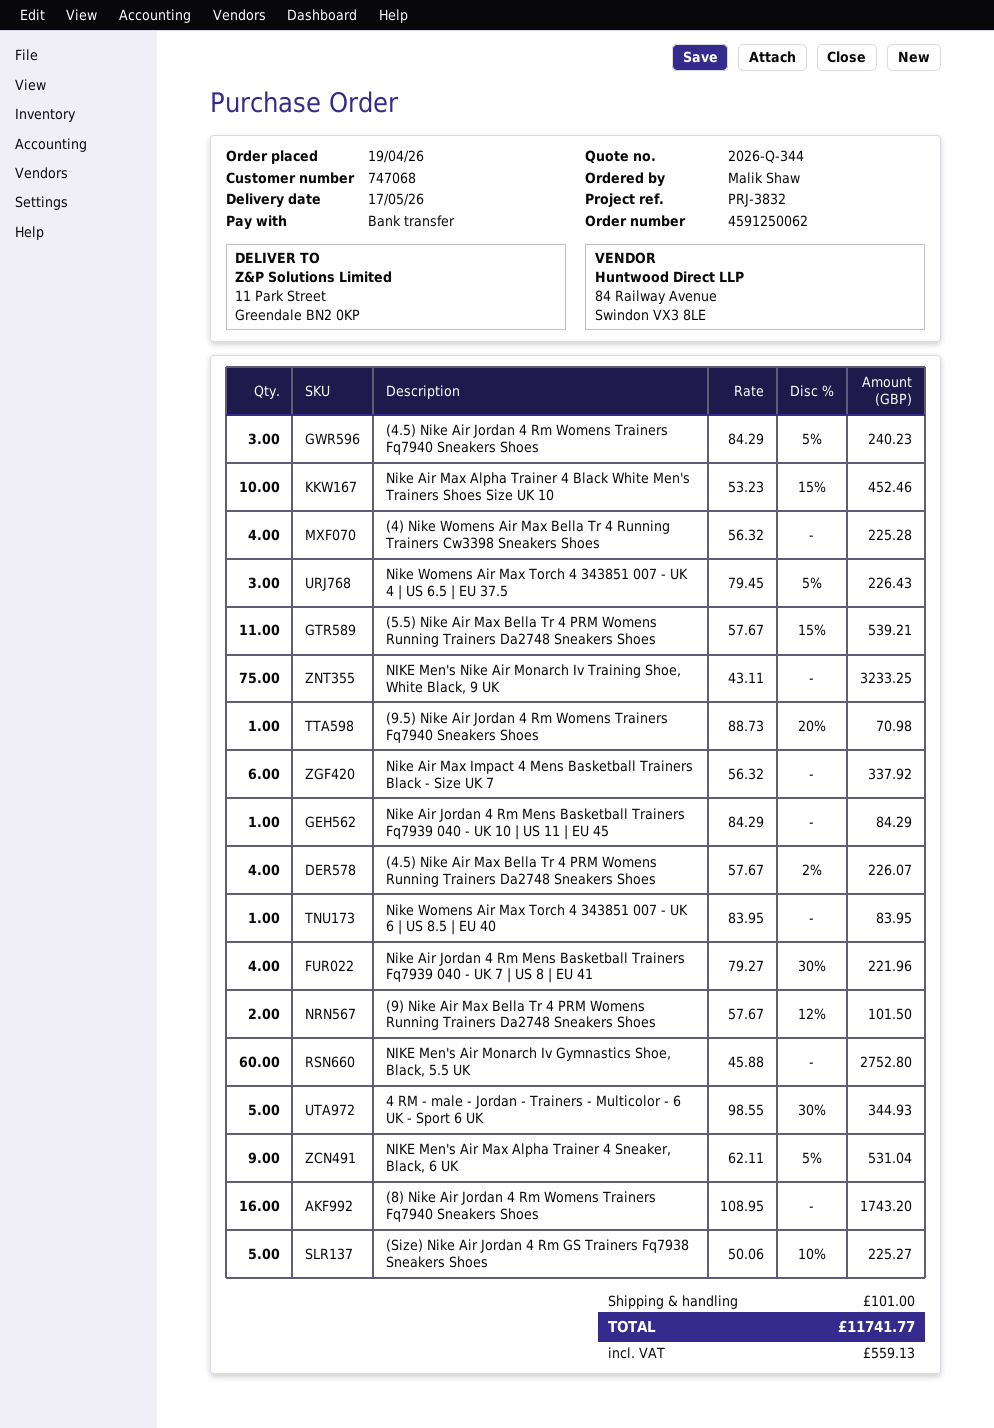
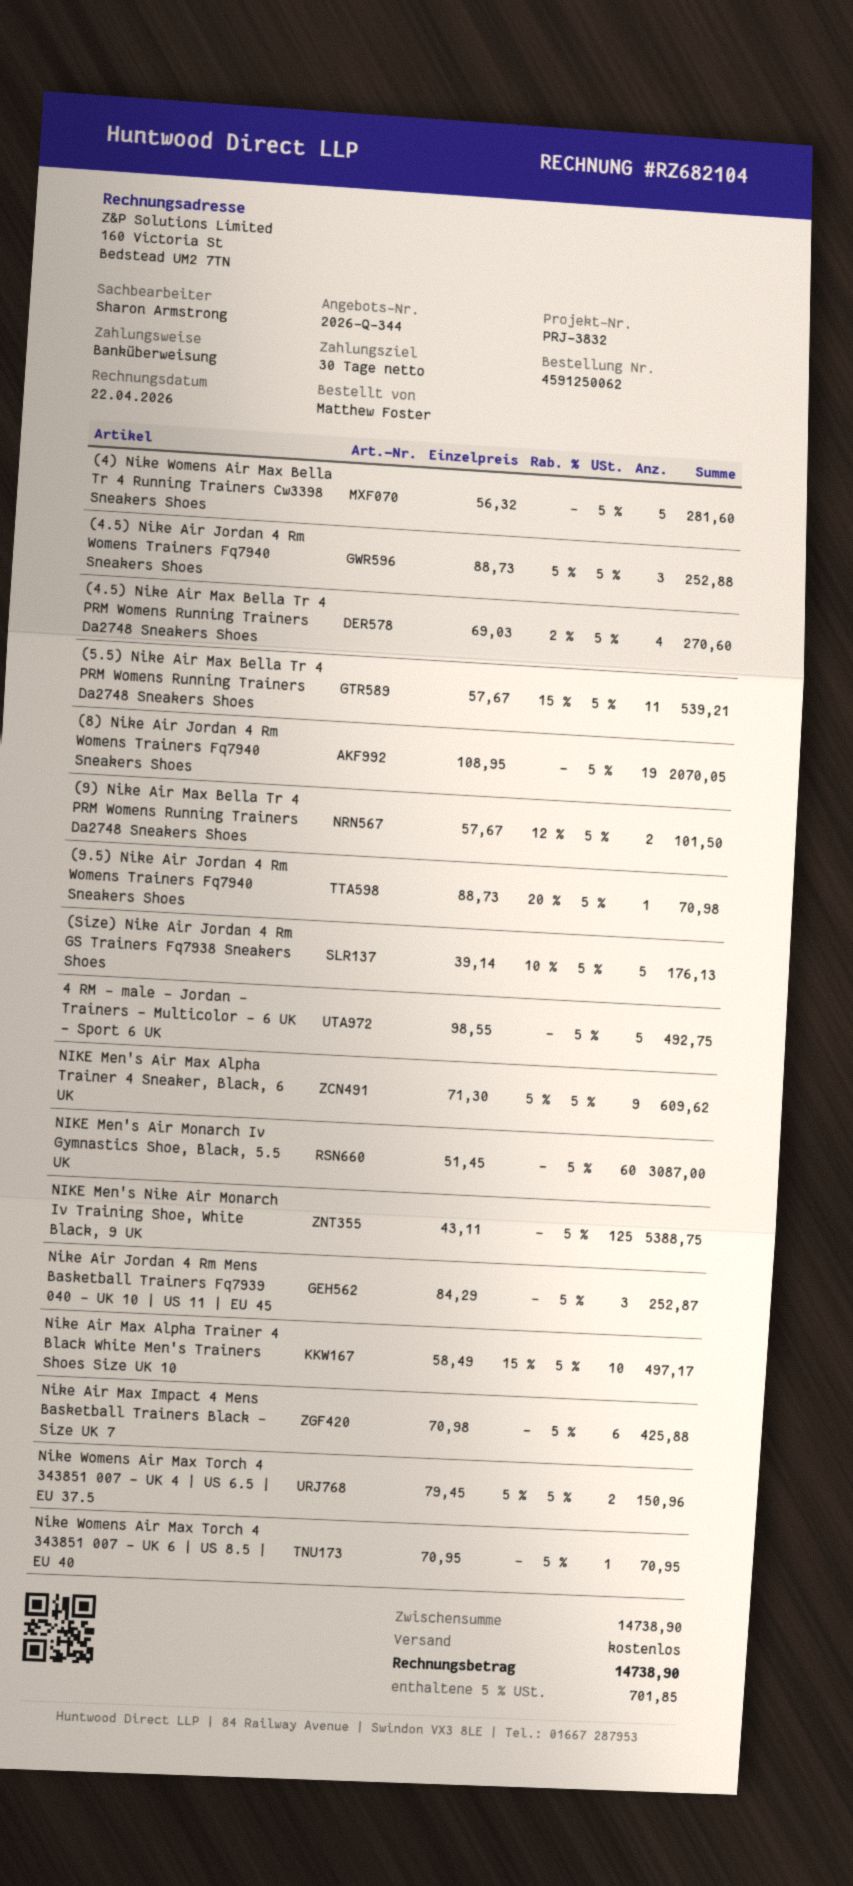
ordered by: Malik Shaw -> Matthew Foster
(4.5) Nike Air Jordan 4 Rm Womens Trainers Fq7940 Sneakers Shoes: 3 x 84.29 - 5% = 240.23 -> 3 x 88.73 - 5% = 252.88
Nike Air Max Alpha Trainer 4 Black White Men's Trainers Shoes Size UK 10: 10 x 53.23 - 15% = 452.46 -> 10 x 58.49 - 15% = 497.17
(4) Nike Womens Air Max Bella Tr 4 Running Trainers Cw3398 Sneakers Shoes: 4 x 56.32 = 225.28 -> 5 x 56.32 = 281.60
Nike Womens Air Max Torch 4 343851 007 - UK 4 | US 6.5 | EU 37.5: 3 x 79.45 - 5% = 226.43 -> 2 x 79.45 - 5% = 150.96
NIKE Men's Nike Air Monarch Iv Training Shoe, White Black, 9 UK: 75 x 43.11 = 3233.25 -> 125 x 43.11 = 5388.75
Nike Air Max Impact 4 Mens Basketball Trainers Black - Size UK 7: 6 x 56.32 = 337.92 -> 6 x 70.98 = 425.88
Nike Air Jordan 4 Rm Mens Basketball Trainers Fq7939 040 - UK 10 | US 11 | EU 45: 1 x 84.29 = 84.29 -> 3 x 84.29 = 252.87
(4.5) Nike Air Max Bella Tr 4 PRM Womens Running Trainers Da2748 Sneakers Shoes: 4 x 57.67 - 2% = 226.07 -> 4 x 69.03 - 2% = 270.60
Nike Womens Air Max Torch 4 343851 007 - UK 6 | US 8.5 | EU 40: 1 x 83.95 = 83.95 -> 1 x 70.95 = 70.95
Nike Air Jordan 4 Rm Mens Basketball Trainers Fq7939 040 - UK 7 | US 8 | EU 41: 4 x 79.27 - 30% = 221.96 -> none
NIKE Men's Air Monarch Iv Gymnastics Shoe, Black, 5.5 UK: 60 x 45.88 = 2752.80 -> 60 x 51.45 = 3087.00
4 RM - male - Jordan - Trainers - Multicolor - 6 UK - Sport 6 UK: 5 x 98.55 - 30% = 344.93 -> 5 x 98.55 = 492.75
NIKE Men's Air Max Alpha Trainer 4 Sneaker, Black, 6 UK: 9 x 62.11 - 5% = 531.04 -> 9 x 71.30 - 5% = 609.62
(8) Nike Air Jordan 4 Rm Womens Trainers Fq7940 Sneakers Shoes: 16 x 108.95 = 1743.20 -> 19 x 108.95 = 2070.05
(Size) Nike Air Jordan 4 Rm GS Trainers Fq7938 Sneakers Shoes: 5 x 50.06 - 10% = 225.27 -> 5 x 39.14 - 10% = 176.13
shipping: 101.00 -> 0.00
tax: 559.13 -> 701.85
total: 11741.77 -> 14738.90

